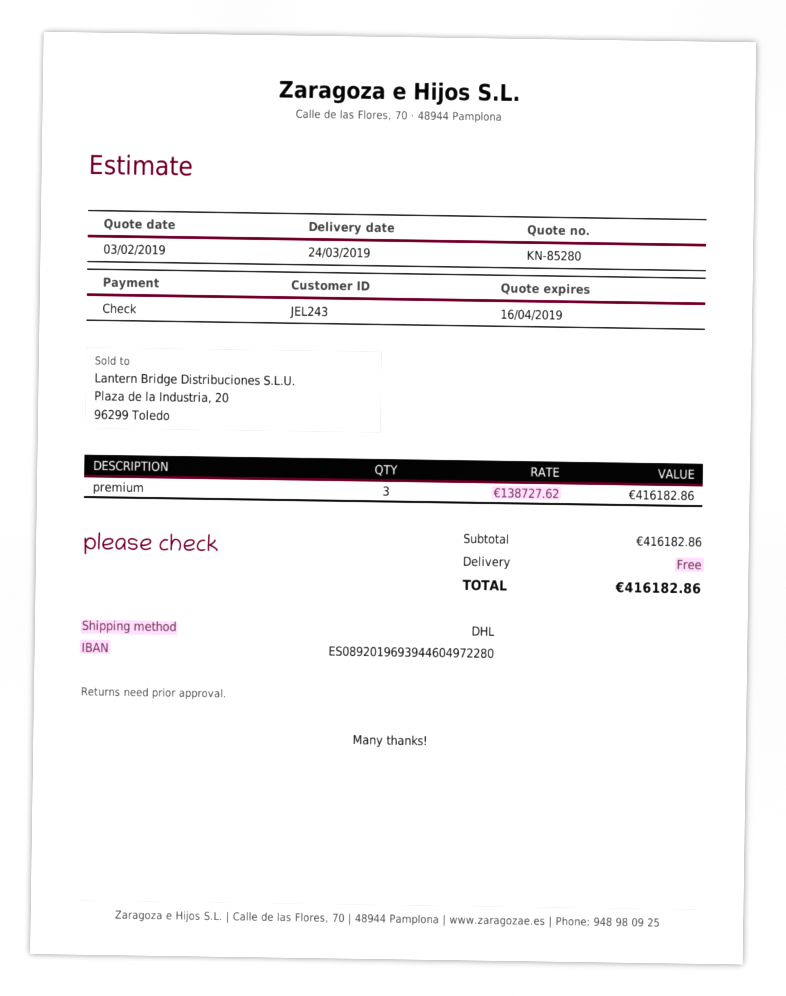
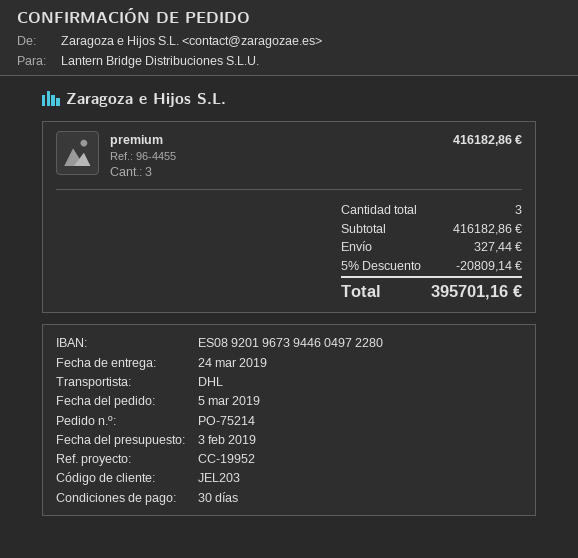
customer number: JEL243 -> JEL203
bank account: ES0892019693944604972280 -> ES0892019673944604972280
discount: none -> 5% = 20809.14
shipping: 0.00 -> 327.44
total: 416182.86 -> 395701.16

